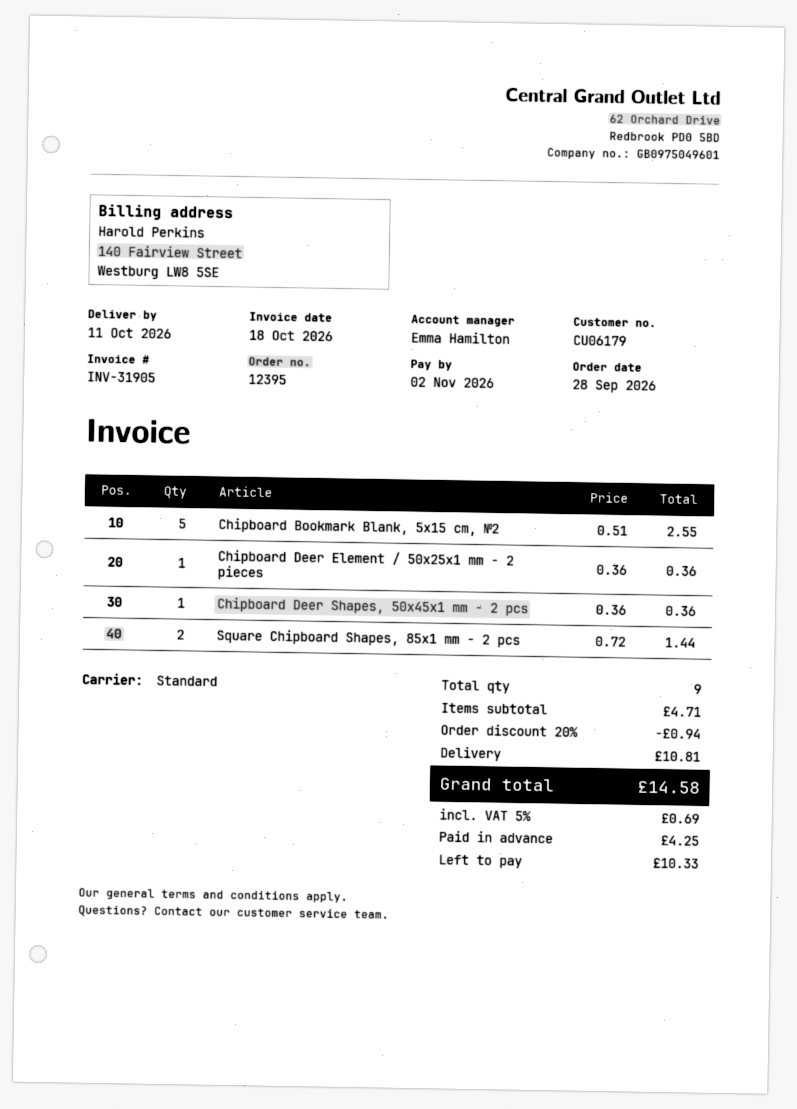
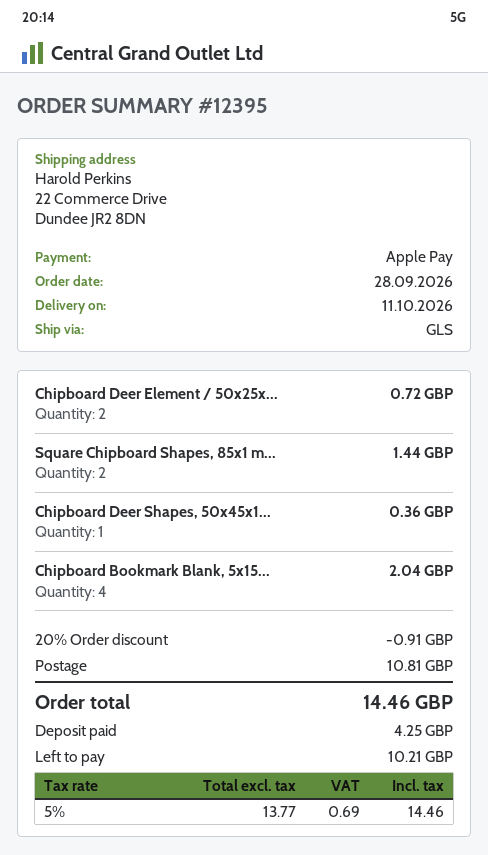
shipping method: standard -> GLS
Chipboard Bookmark Blank, 5x15 cm, №2: 5 for 2.55 -> 4 for 2.04
Chipboard Deer Element / 50x25x1 mm - 2 pieces: 1 for 0.36 -> 2 for 0.72
discount: 20% = 0.94 -> 20% = 0.91
total: 14.58 -> 14.46
balance: 10.33 -> 10.21

